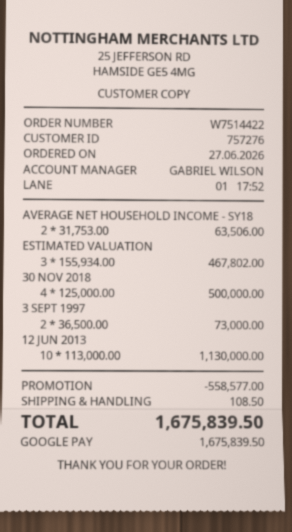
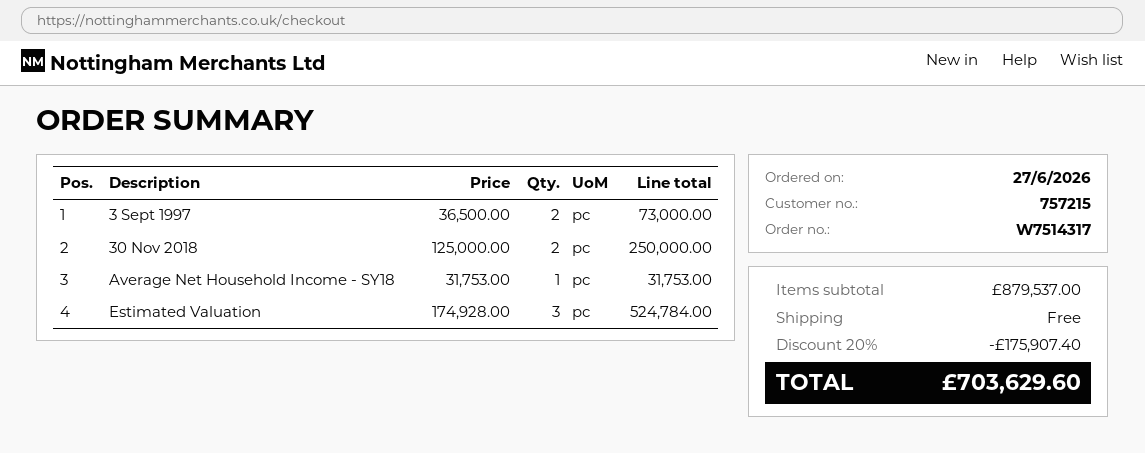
order number: W7514422 -> W7514317
customer number: 757276 -> 757215
AVERAGE NET HOUSEHOLD INCOME - SY18: 2 x 31753.00 = 63506.00 -> 1 x 31753.00 = 31753.00
ESTIMATED VALUATION: 3 x 155934.00 = 467802.00 -> 3 x 174928.00 = 524784.00
30 NOV 2018: 4 x 125000.00 = 500000.00 -> 2 x 125000.00 = 250000.00
12 JUN 2013: 10 x 113000.00 = 1130000.00 -> none
discount: 558577.00 -> 175907.40
shipping: 108.50 -> 0.00
total: 1675839.50 -> 703629.60

